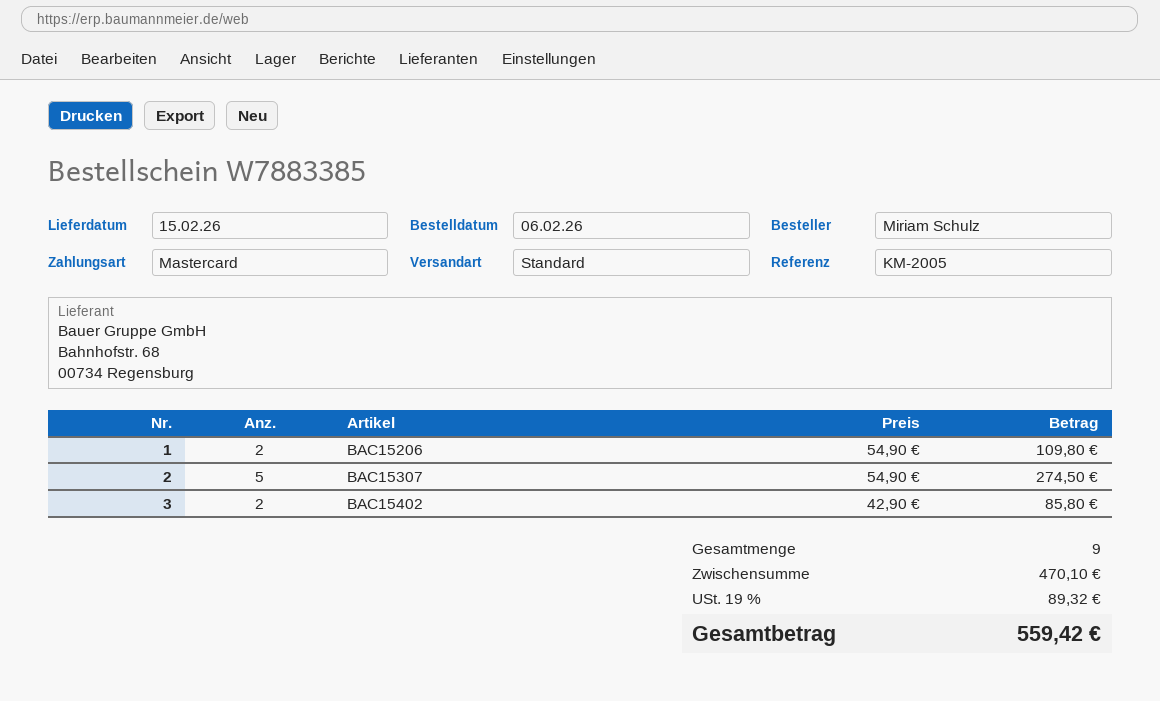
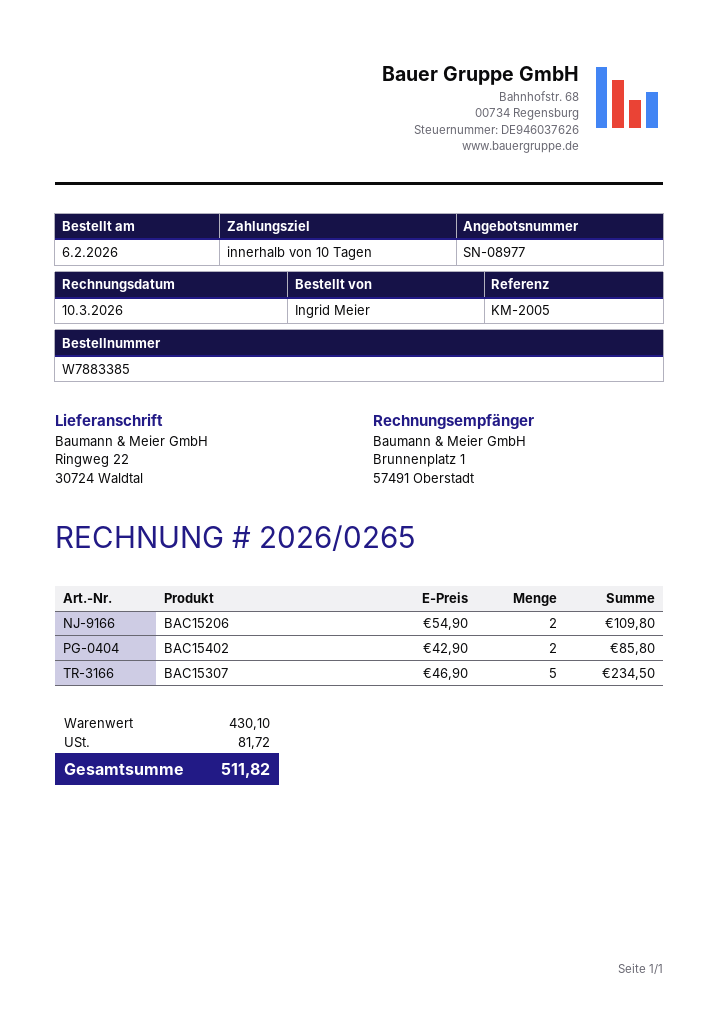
ordered by: Miriam Schulz -> Ingrid Meier
BAC15307: 5 x 54.90 = 274.50 -> 5 x 46.90 = 234.50
subtotal: 470.10 -> 430.10
tax: 89.32 -> 81.72
total: 559.42 -> 511.82

